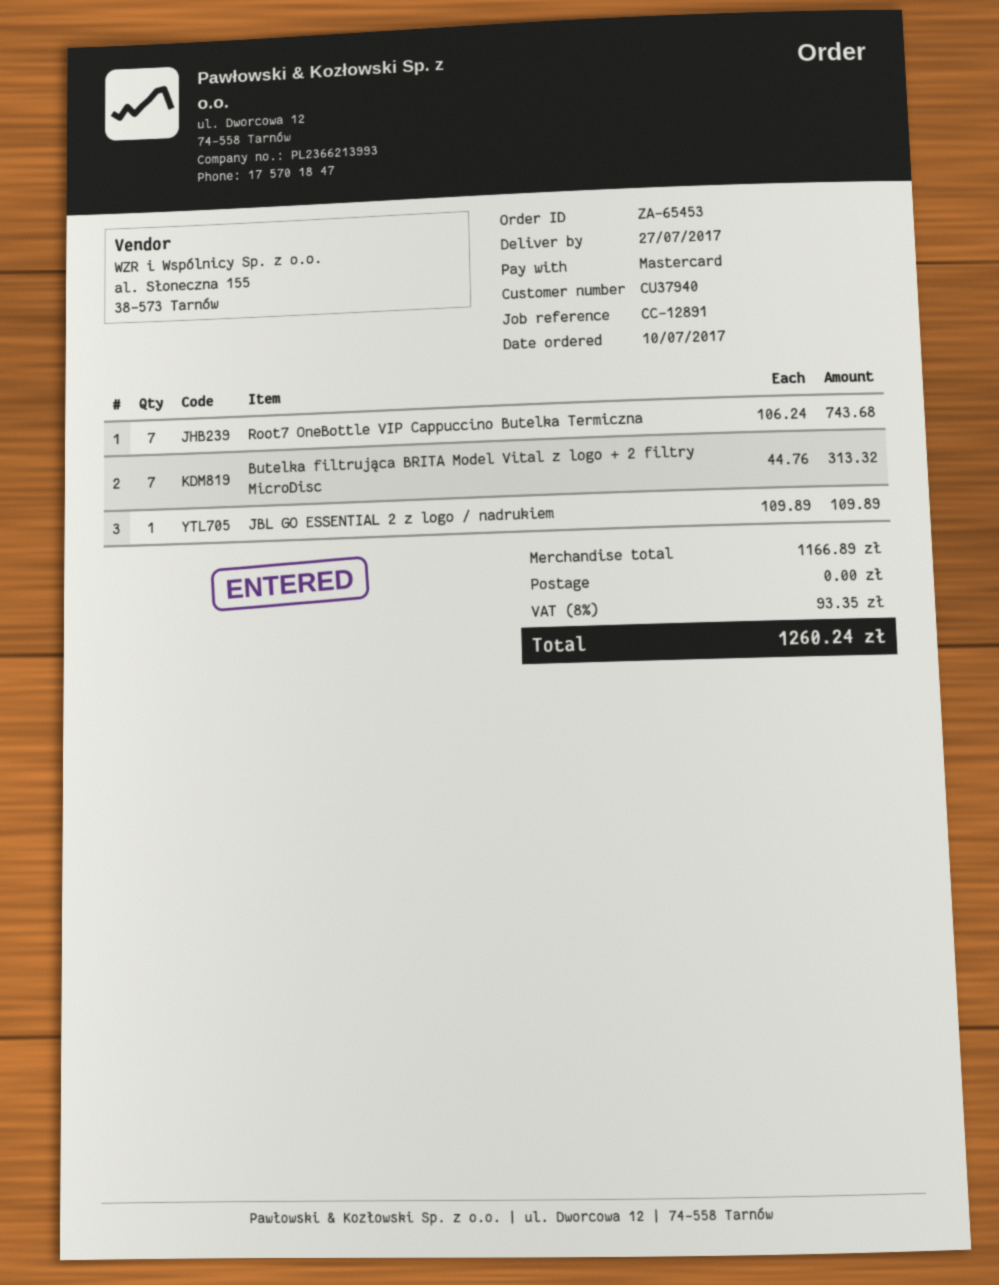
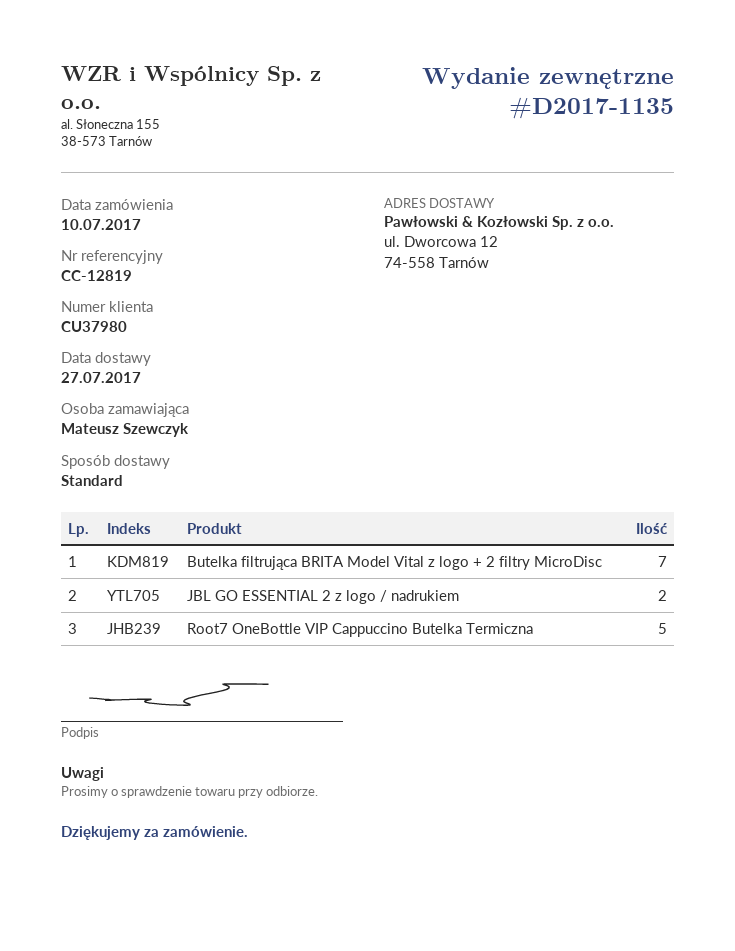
customer number: CU37940 -> CU37980
reference: CC-12891 -> CC-12819
Root7 OneBottle VIP Cappuccino Butelka Termiczna: 7 -> 5
JBL GO ESSENTIAL 2 z logo / nadrukiem: 1 -> 2

